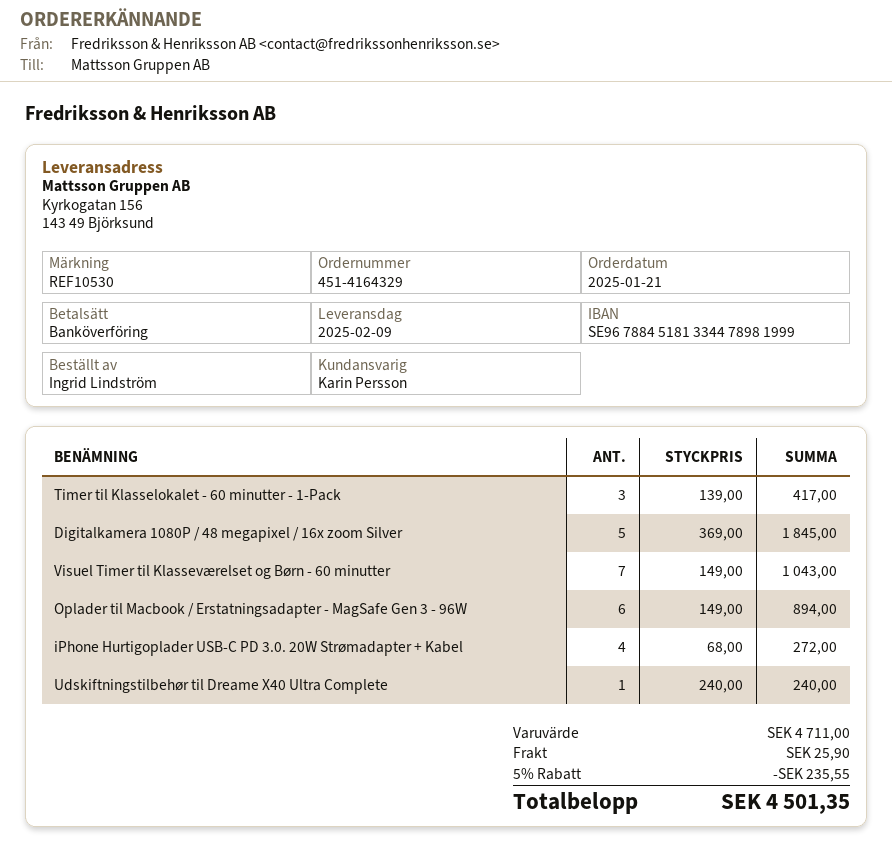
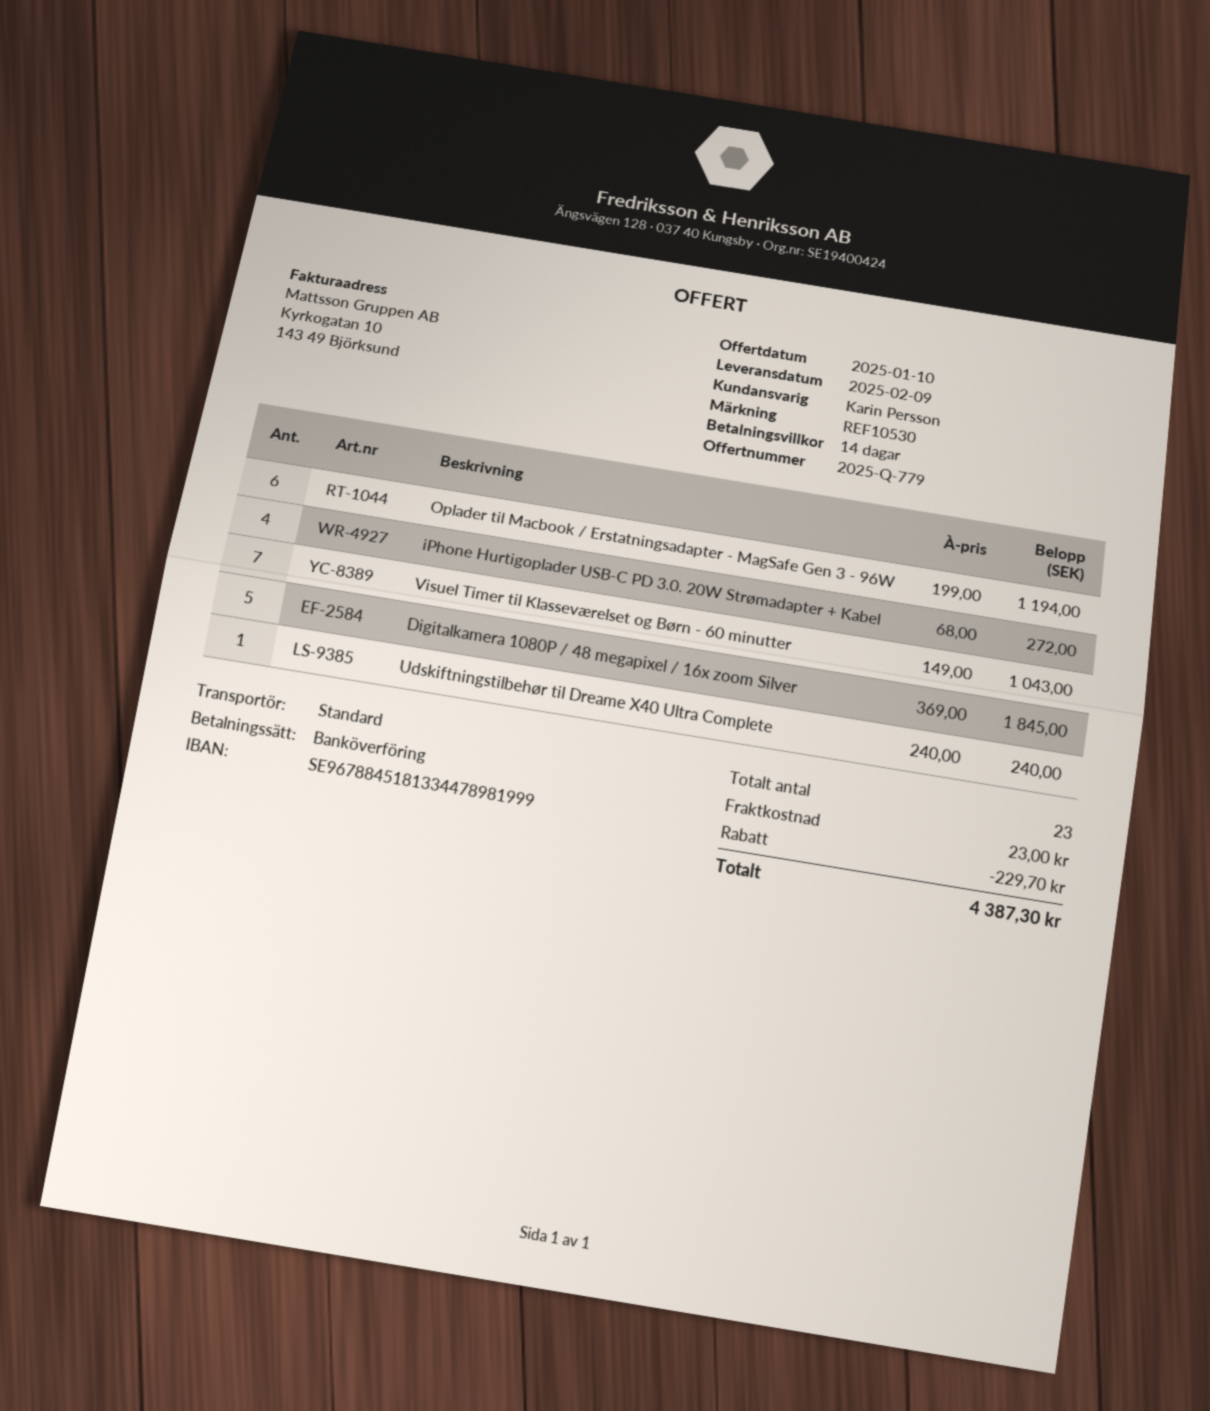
Timer til Klasselokalet - 60 minutter - 1-Pack: 3 x 139.00 = 417.00 -> none
Oplader til Macbook / Erstatningsadapter - MagSafe Gen 3 - 96W: 6 x 149.00 = 894.00 -> 6 x 199.00 = 1194.00
discount: 235.55 -> 229.70
shipping: 25.90 -> 23.00
total: 4501.35 -> 4387.30

